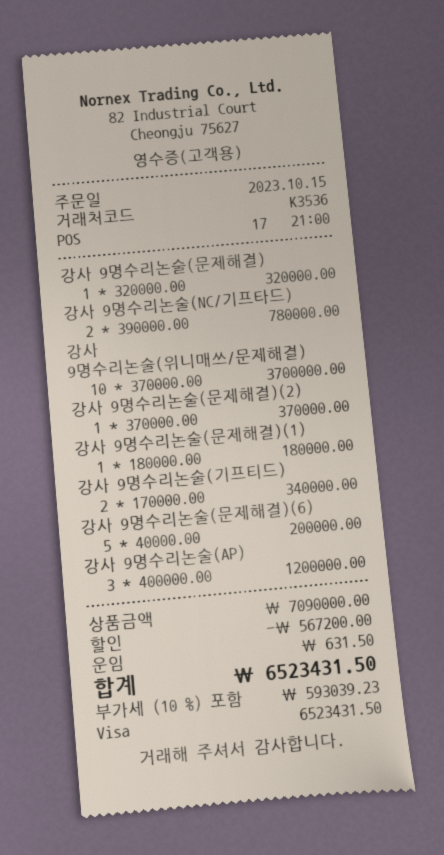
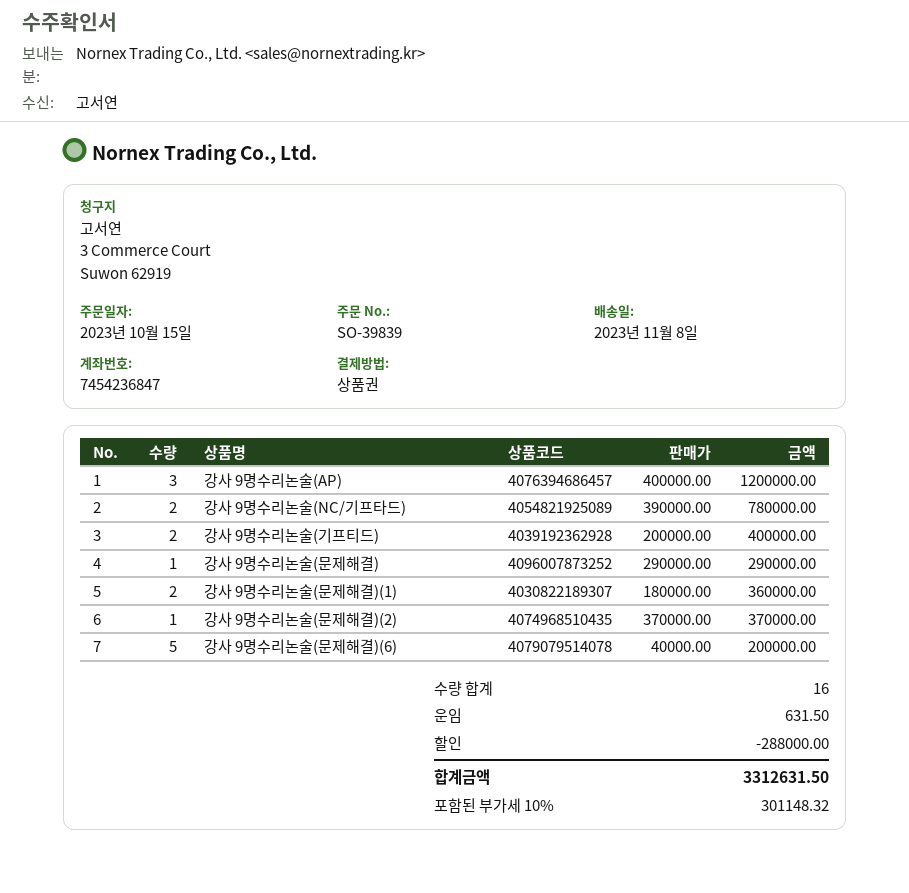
payment method: Visa -> gift card
강사 9명수리논술(문제해결): 1 x 320000.00 = 320000.00 -> 1 x 290000.00 = 290000.00
강사 9명수리논술(위니매쓰/문제해결): 10 x 370000.00 = 3700000.00 -> none
강사 9명수리논술(문제해결)(1): 1 x 180000.00 = 180000.00 -> 2 x 180000.00 = 360000.00
강사 9명수리논술(기프티드): 2 x 170000.00 = 340000.00 -> 2 x 200000.00 = 400000.00
discount: 567200.00 -> 288000.00
tax: 10% = 593039.23 -> 10% = 301148.32
total: 6523431.50 -> 3312631.50

